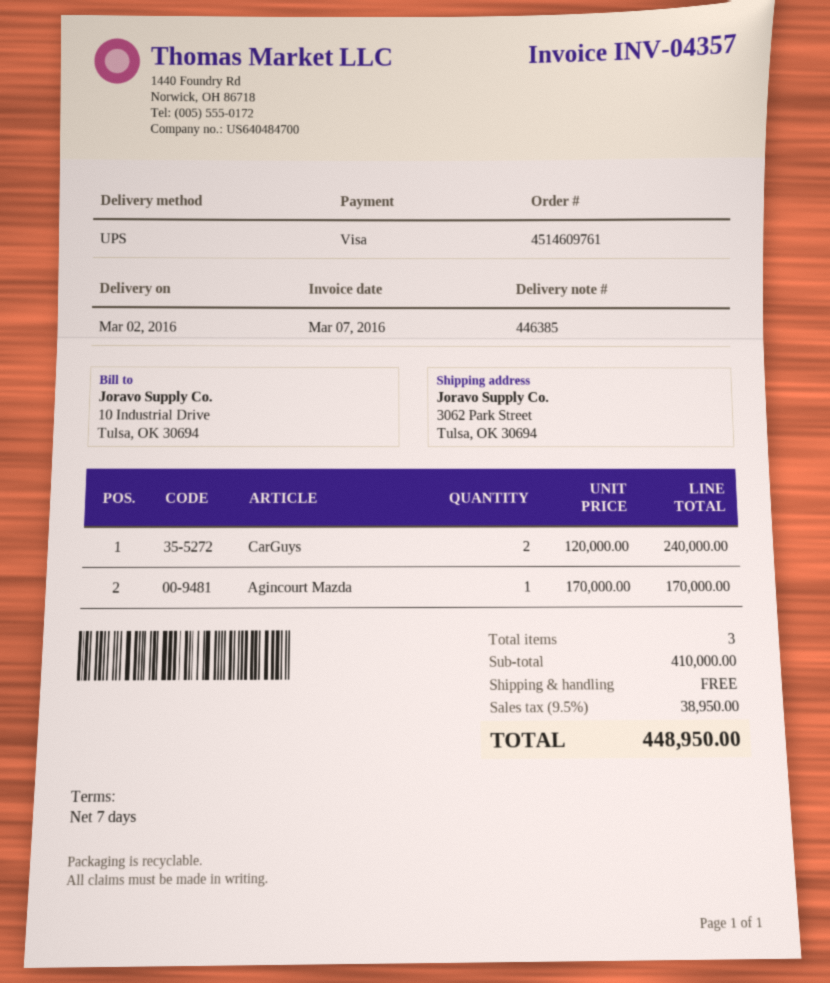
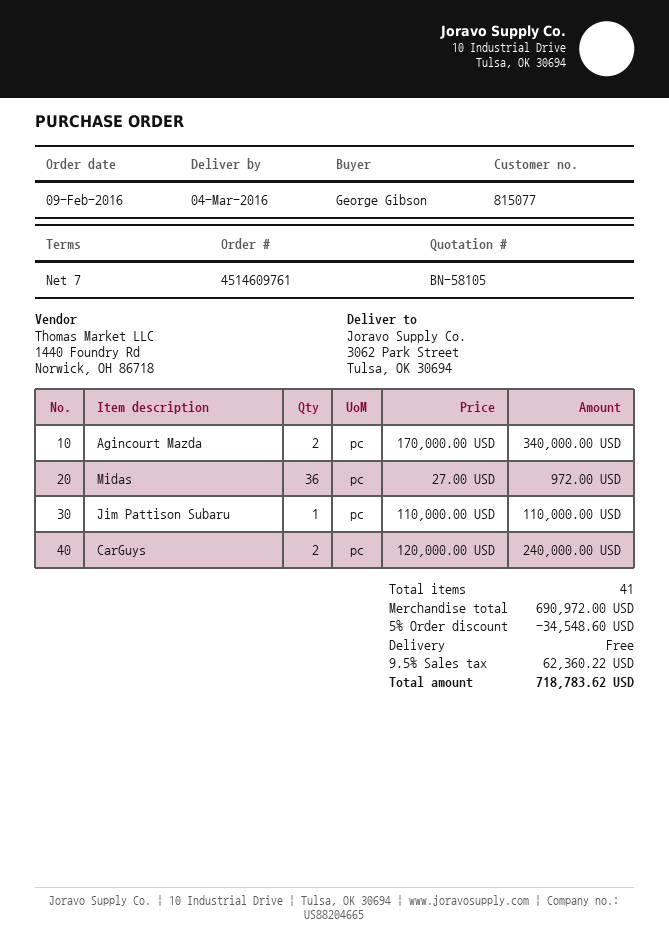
delivery date: 2016-03-02 -> 2016-03-04
Agincourt Mazda: 1 x 170000.00 = 170000.00 -> 2 x 170000.00 = 340000.00
Midas: none -> 36 x 27.00 = 972.00
Jim Pattison Subaru: none -> 1 x 110000.00 = 110000.00
total quantity: 3 -> 41
subtotal: 410000.00 -> 690972.00
discount: none -> 5% = 34548.60
tax: 9.5% = 38950.00 -> 9.5% = 62360.22
total: 448950.00 -> 718783.62

